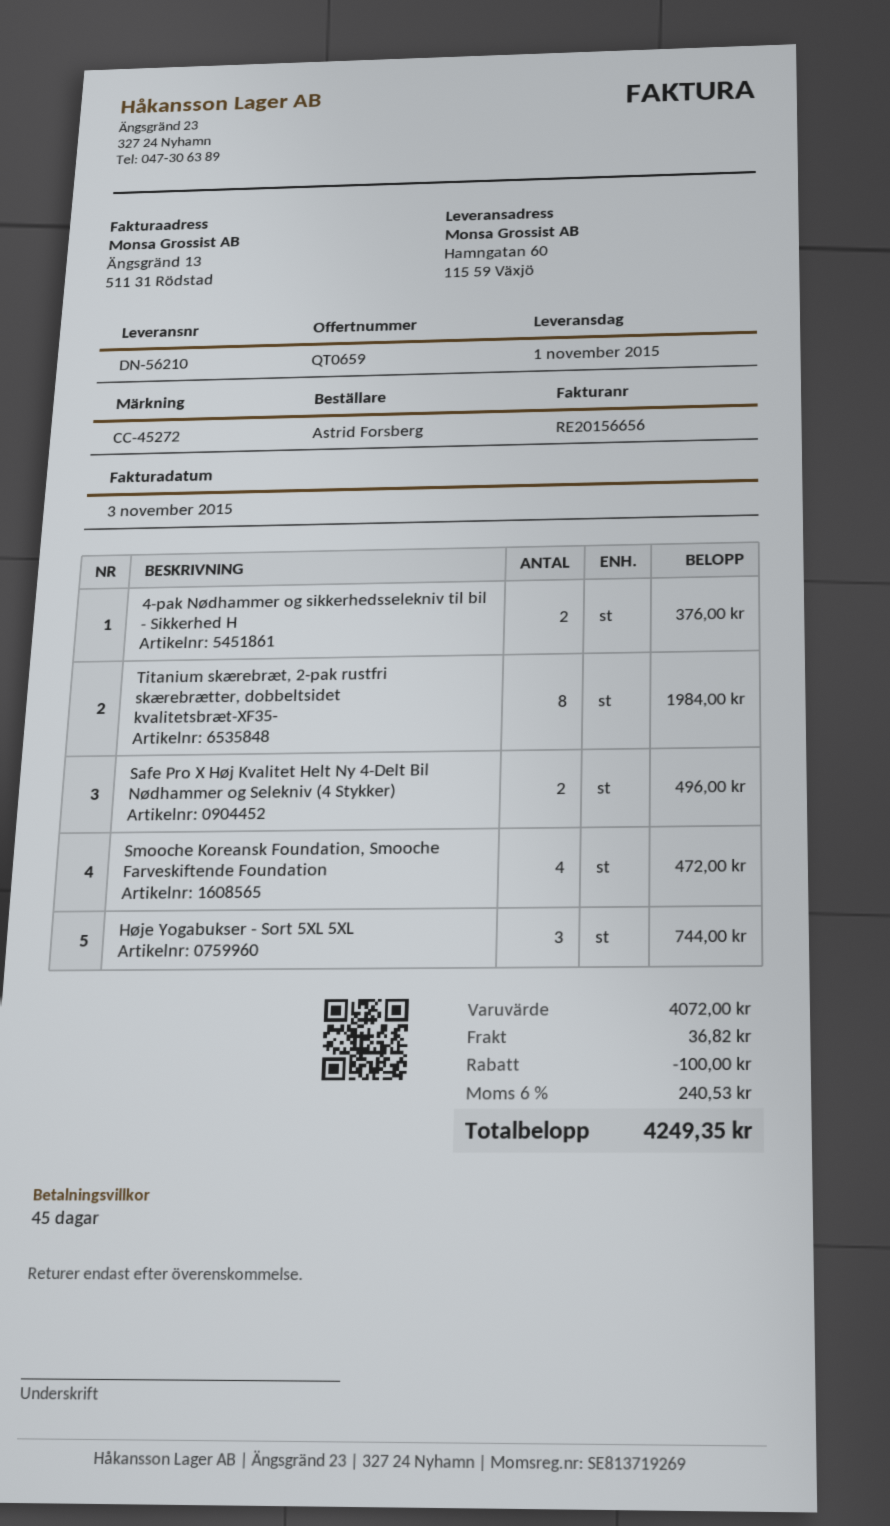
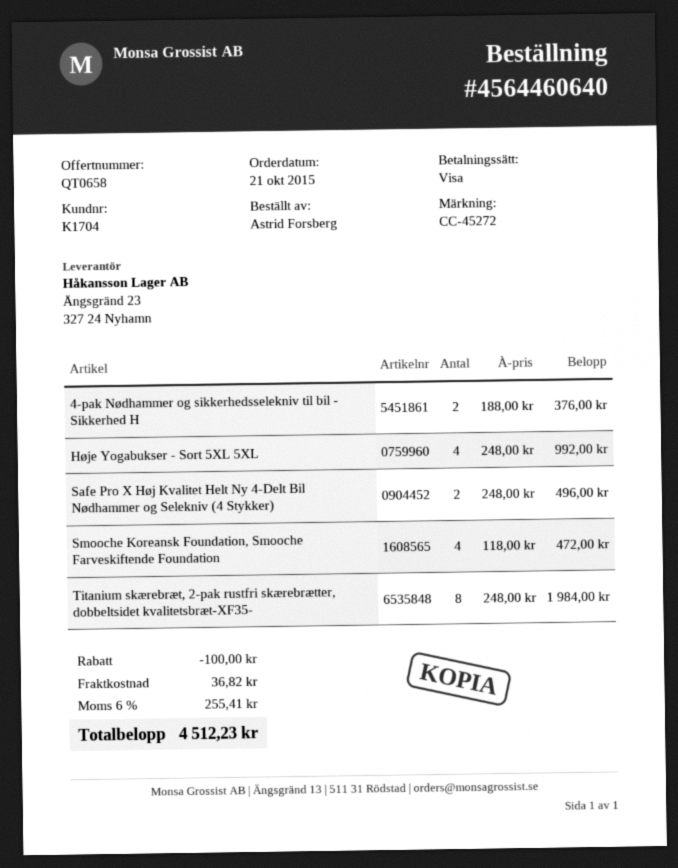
quote number: QT0659 -> QT0658
Høje Yogabukser - Sort 5XL 5XL: 3 for 744.00 -> 4 for 992.00
tax: 6% = 240.53 -> 6% = 255.41
total: 4249.35 -> 4512.23

